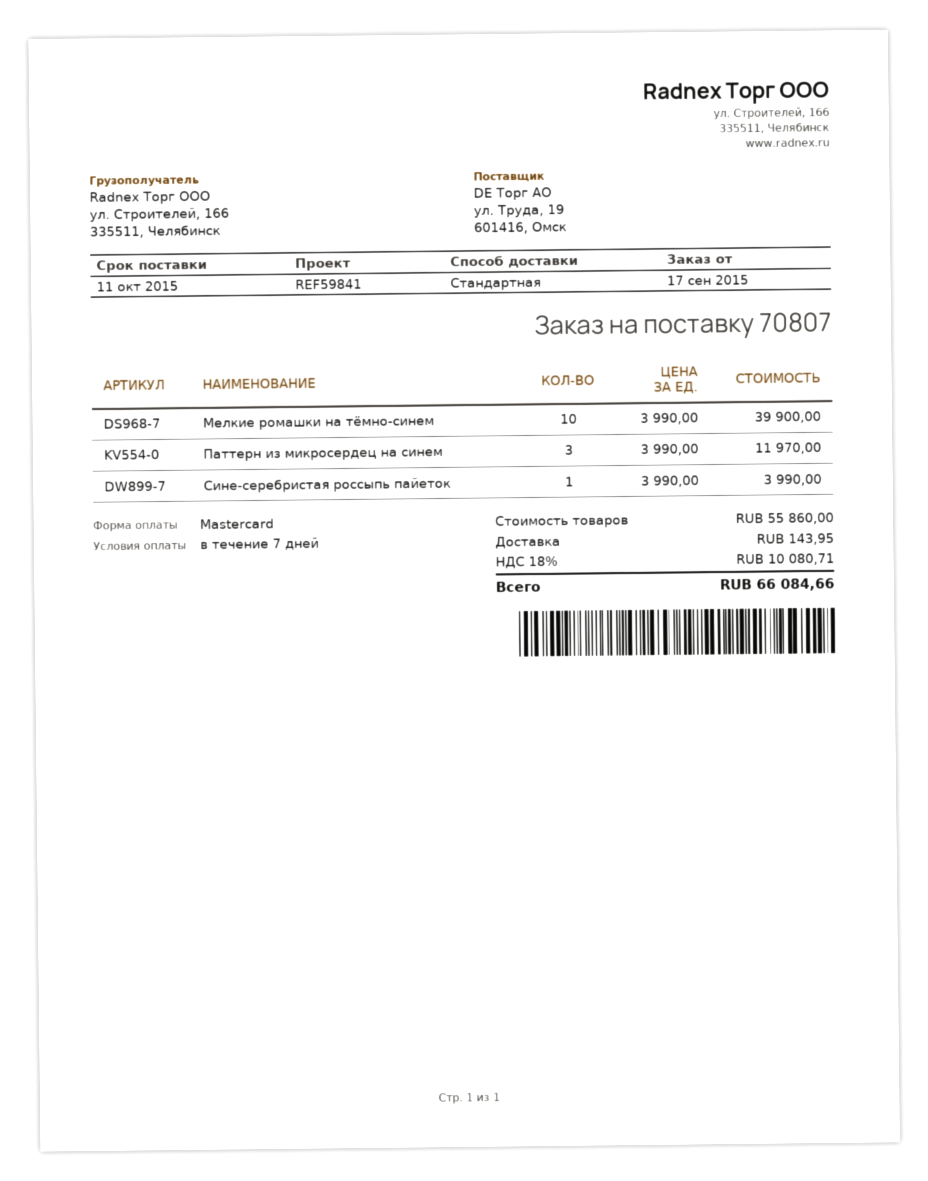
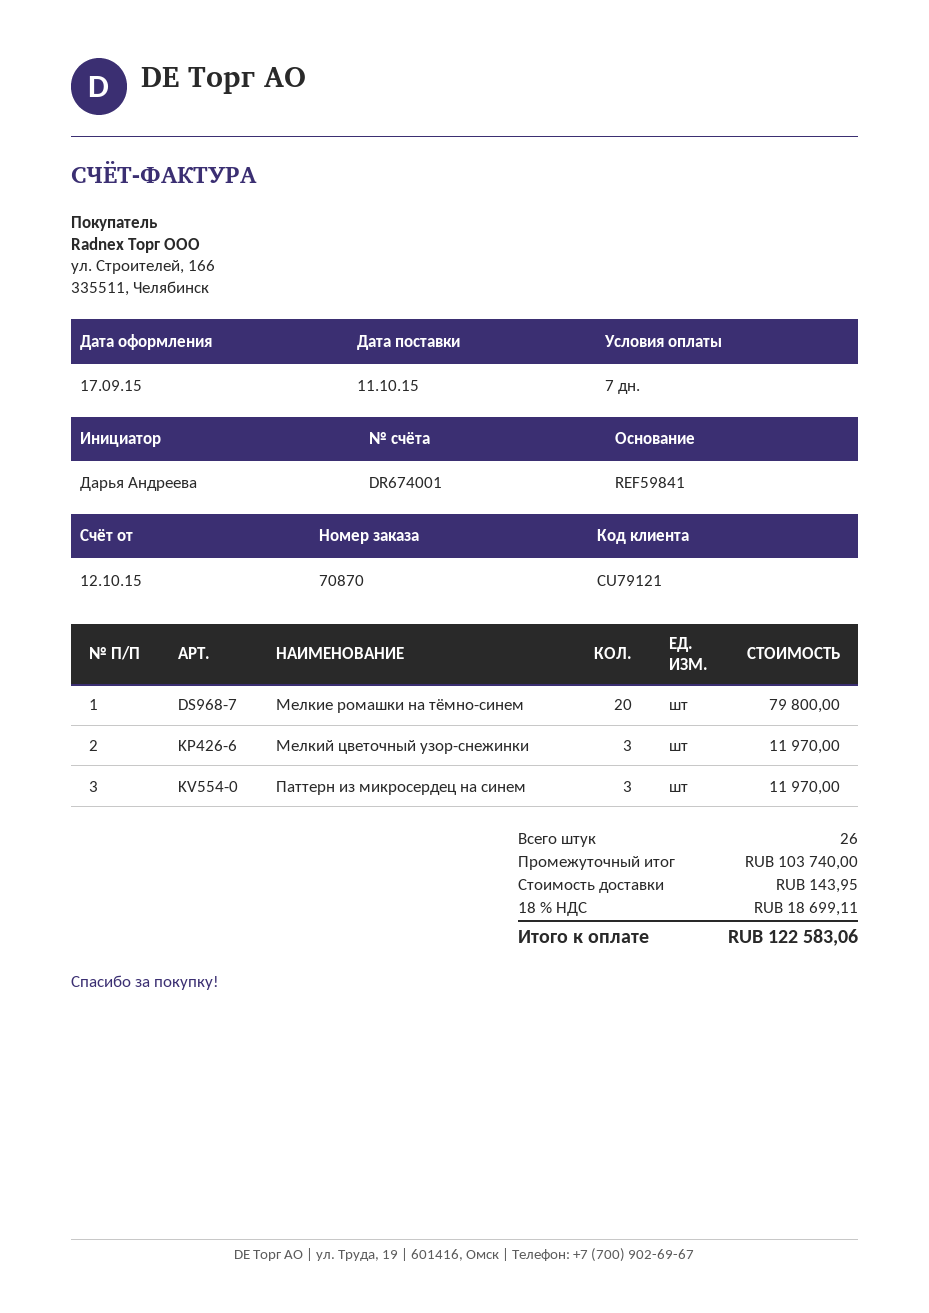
order number: 70807 -> 70870
Мелкие ромашки на тёмно-синем: 10 for 39900.00 -> 20 for 79800.00
Сине-серебристая россыпь пайеток: 1 for 3990.00 -> none
Мелкий цветочный узор-снежинки: none -> 3 for 11970.00
subtotal: 55860.00 -> 103740.00
tax: 18% = 10080.71 -> 18% = 18699.11
total: 66084.66 -> 122583.06

